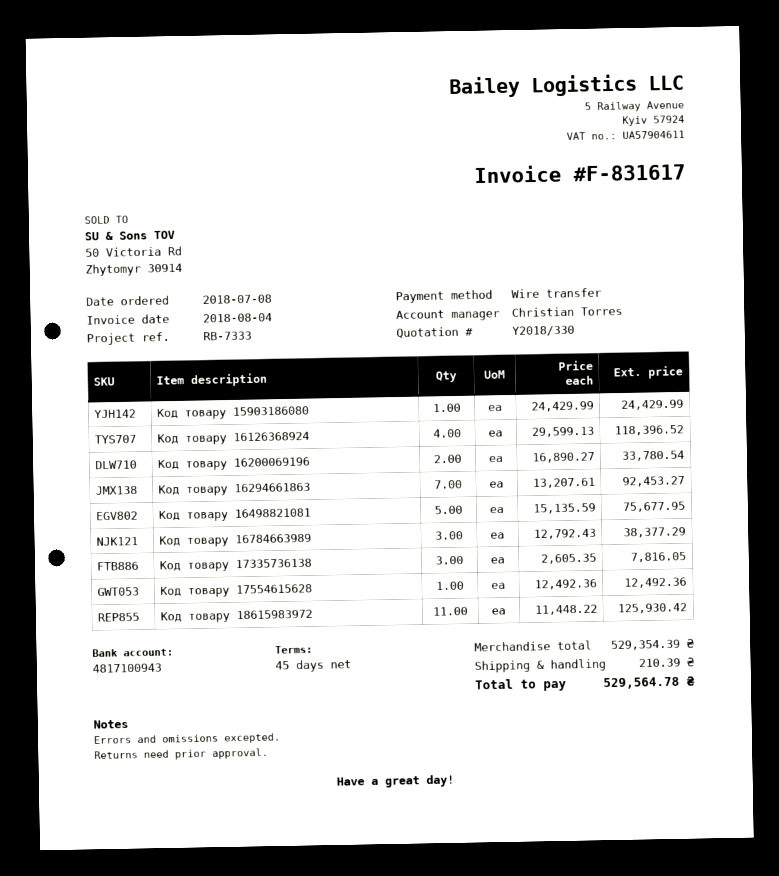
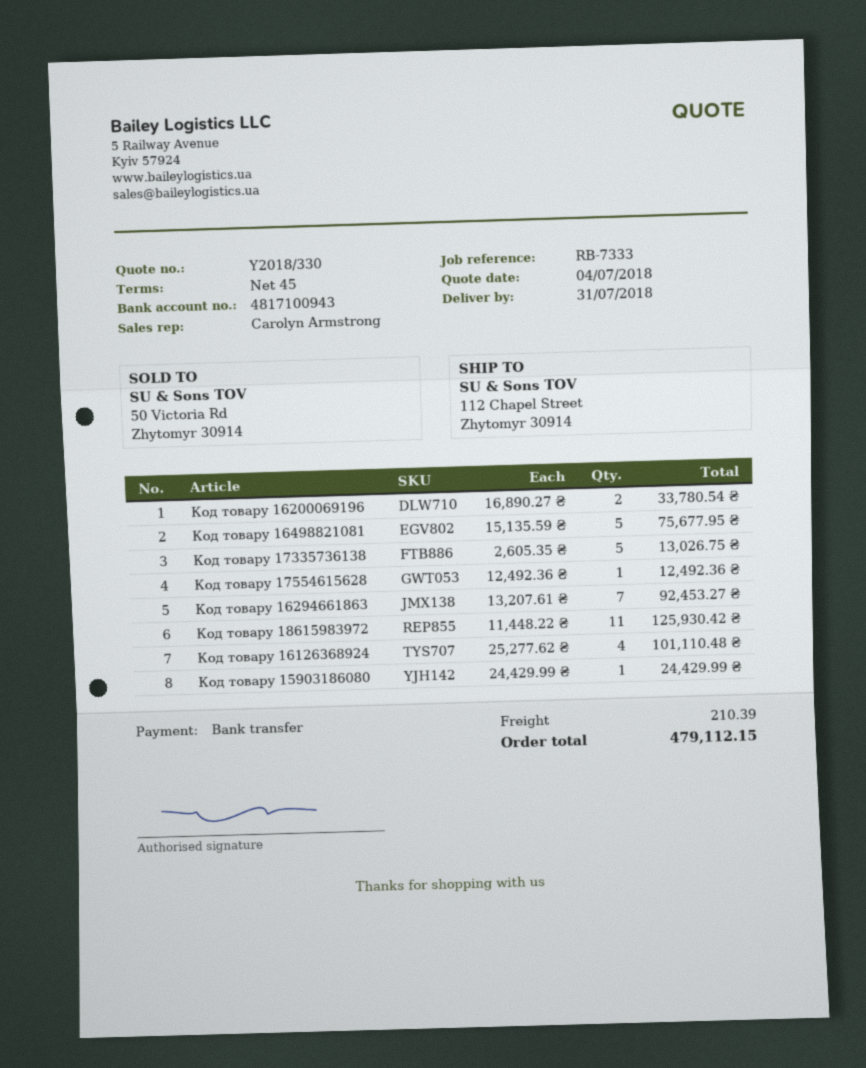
sales rep: Christian Torres -> Carolyn Armstrong
Код товару 16126368924: 4 x 29599.13 = 118396.52 -> 4 x 25277.62 = 101110.48
Код товару 16784663989: 3 x 12792.43 = 38377.29 -> none
Код товару 17335736138: 3 x 2605.35 = 7816.05 -> 5 x 2605.35 = 13026.75
total: 529564.78 -> 479112.15

